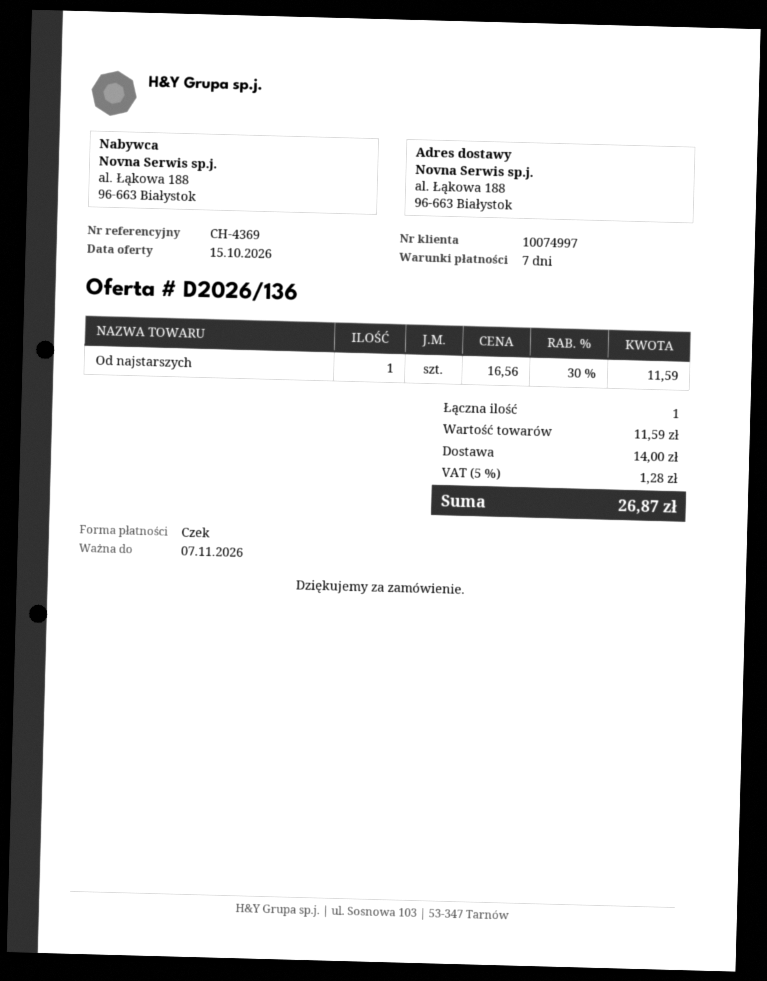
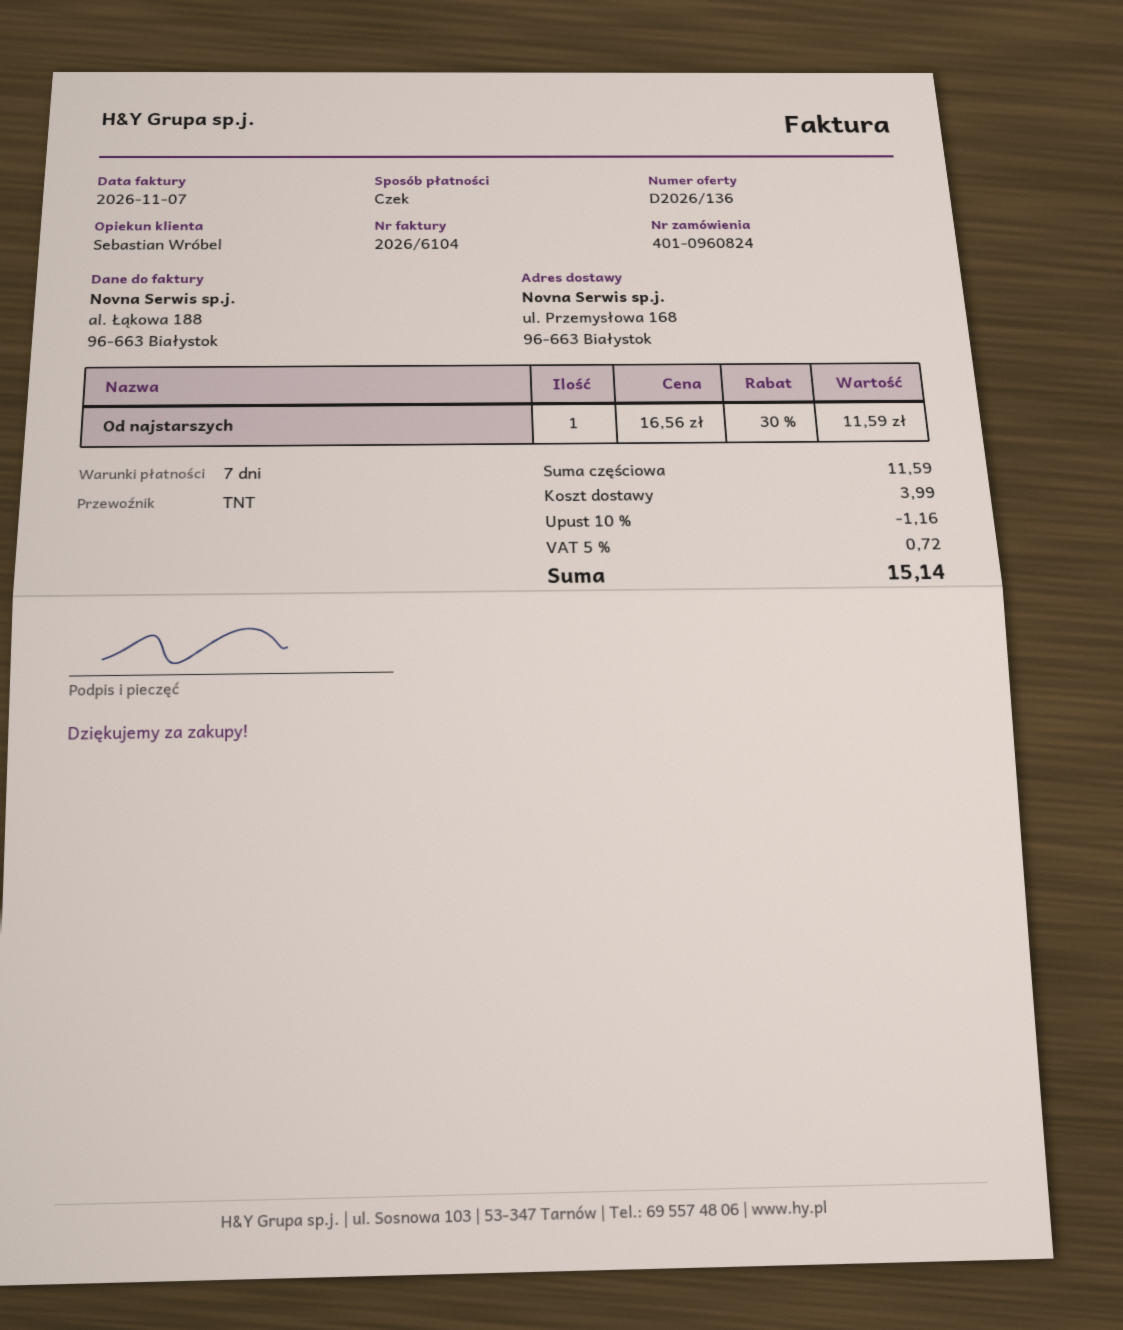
ship to: al. Łąkowa 188, 96-663 Białystok -> ul. Przemysłowa 168, 96-663 Białystok
discount: none -> 10% = 1.16
shipping: 14.00 -> 3.99
tax: 5% = 1.28 -> 5% = 0.72
total: 26.87 -> 15.14

